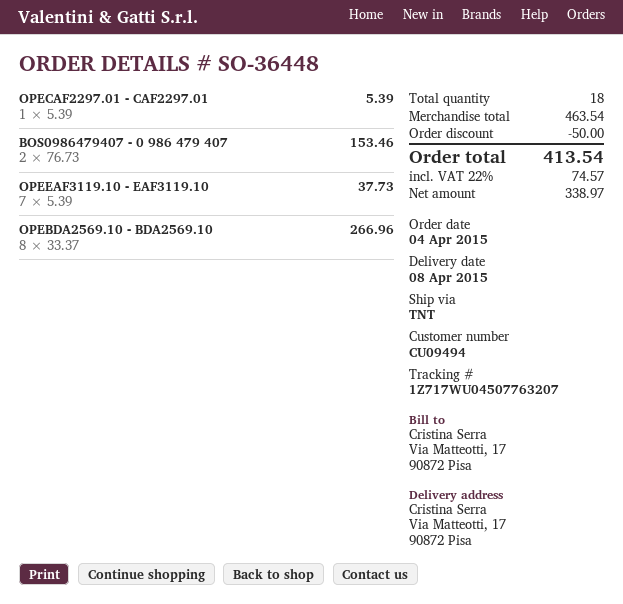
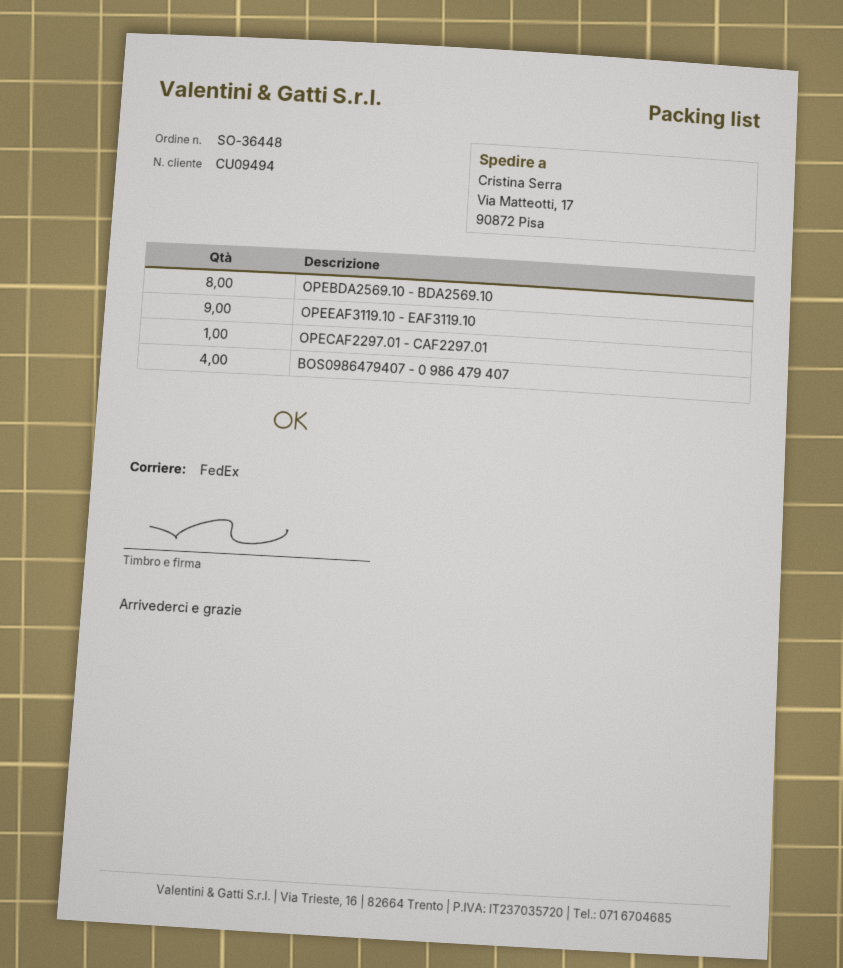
shipping method: TNT -> FedEx
BOS0986479407 - 0 986 479 407: 2 -> 4
OPEEAF3119.10 - EAF3119.10: 7 -> 9

